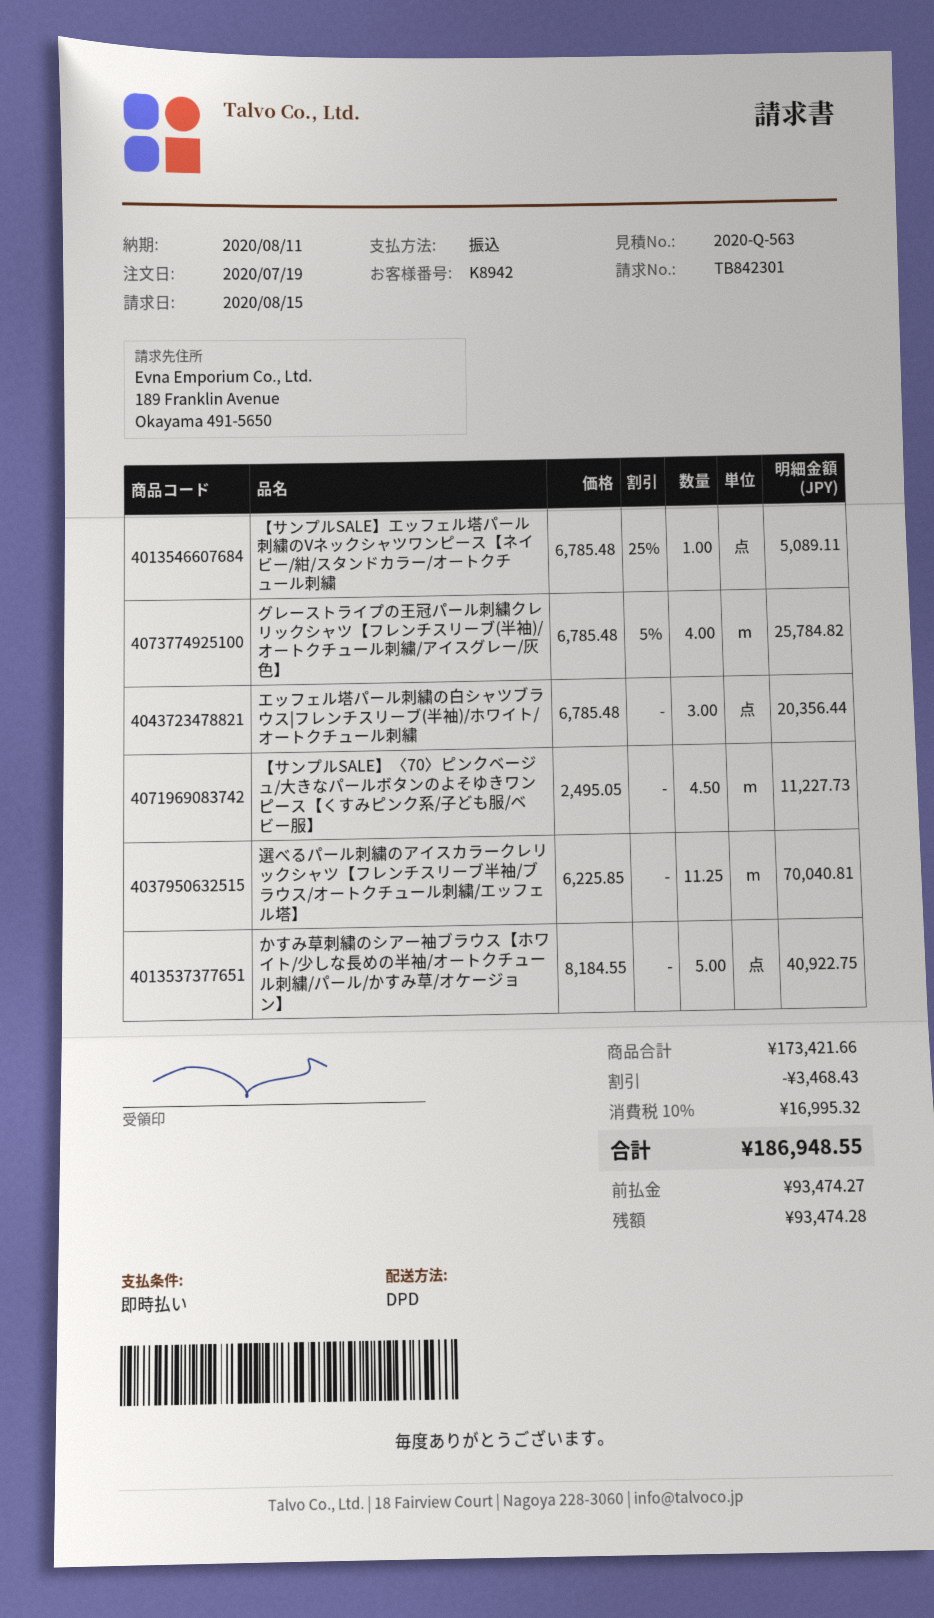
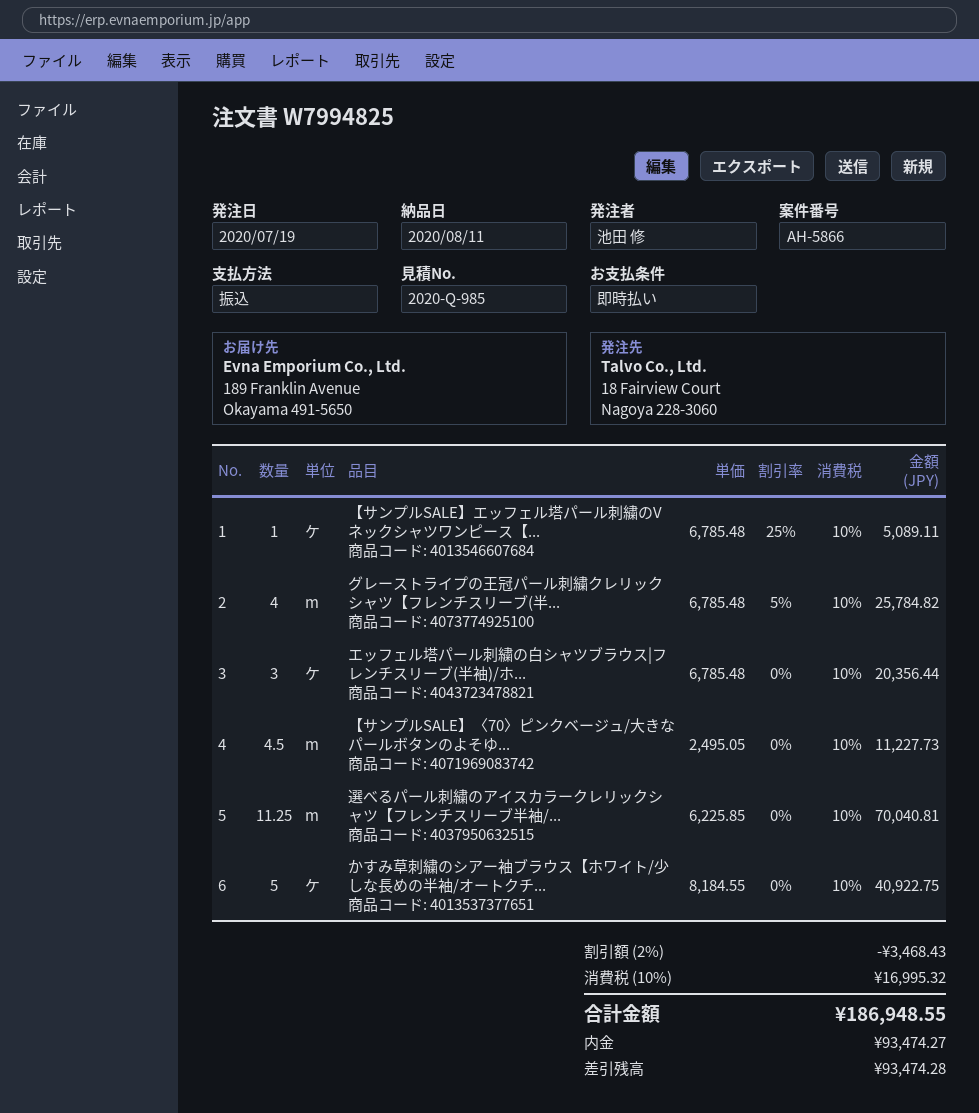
quote number: 2020-Q-563 -> 2020-Q-985

